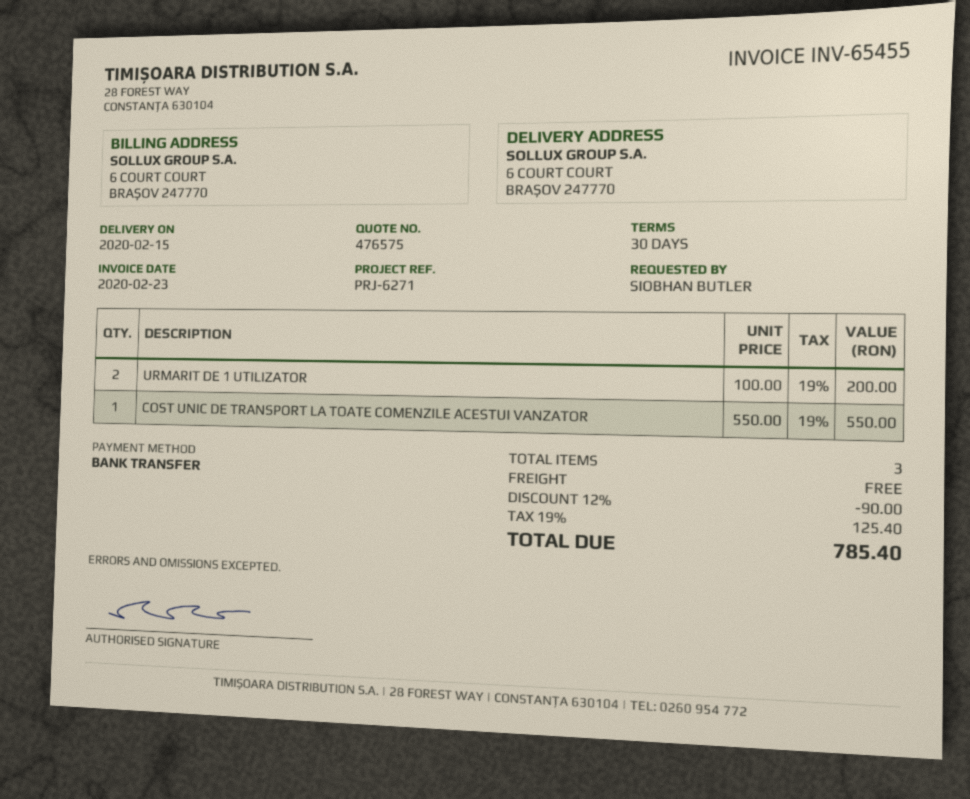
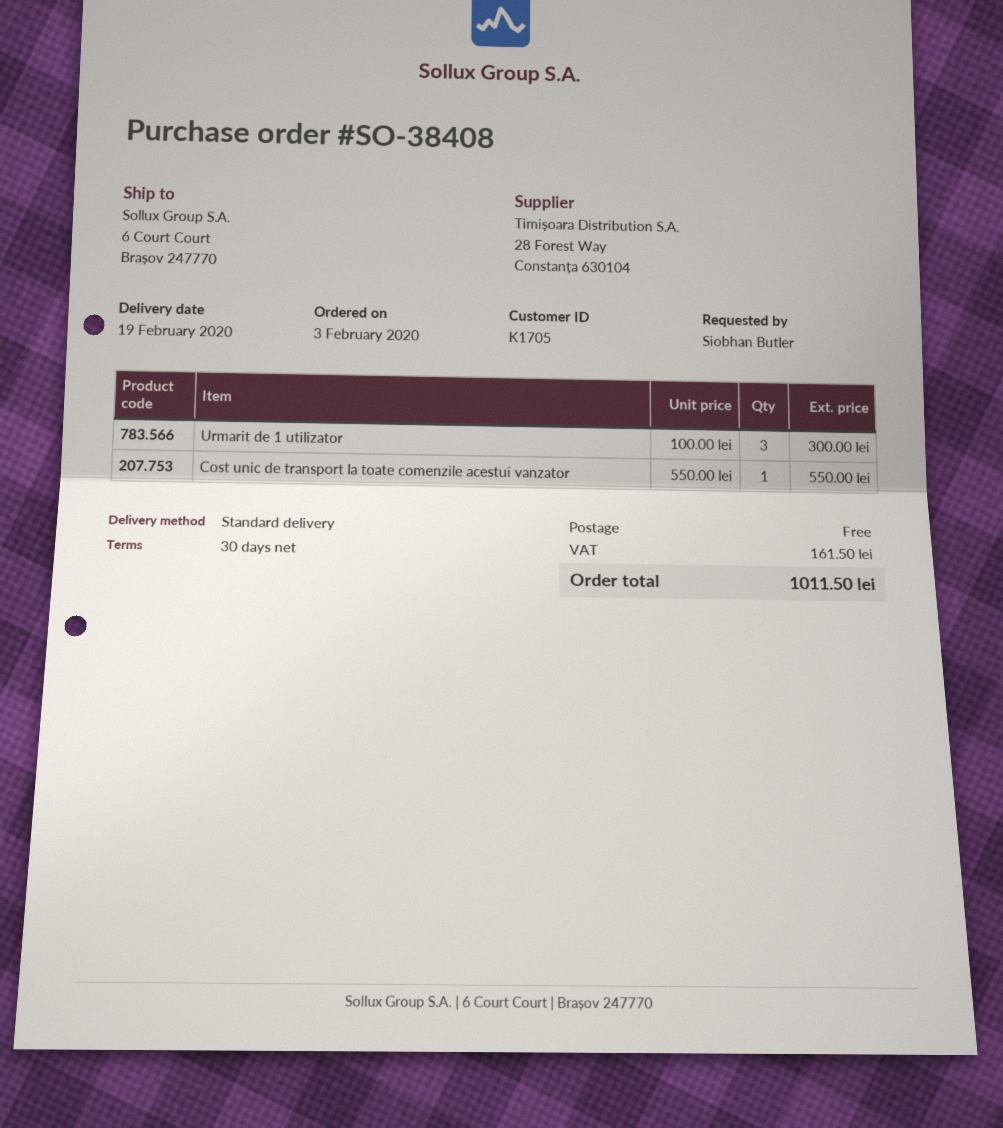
delivery date: 2020-02-15 -> 2020-02-19
URMARIT DE 1 UTILIZATOR: 2 x 100.00 = 200.00 -> 3 x 100.00 = 300.00
discount: 12% = 90.00 -> none
tax: 125.40 -> 161.50
total: 785.40 -> 1011.50

